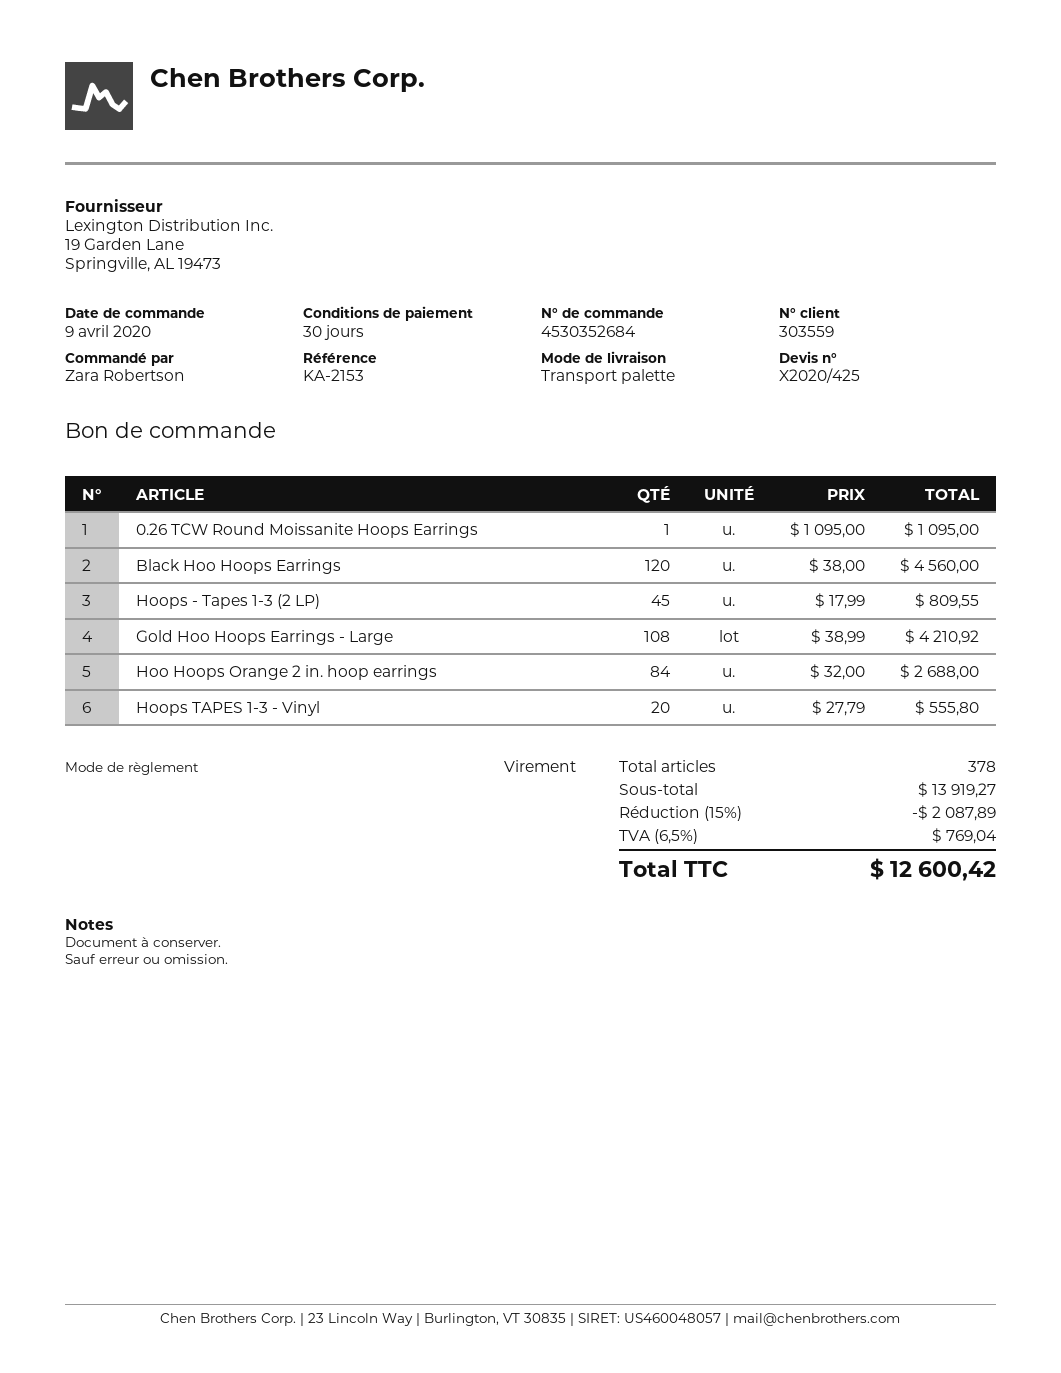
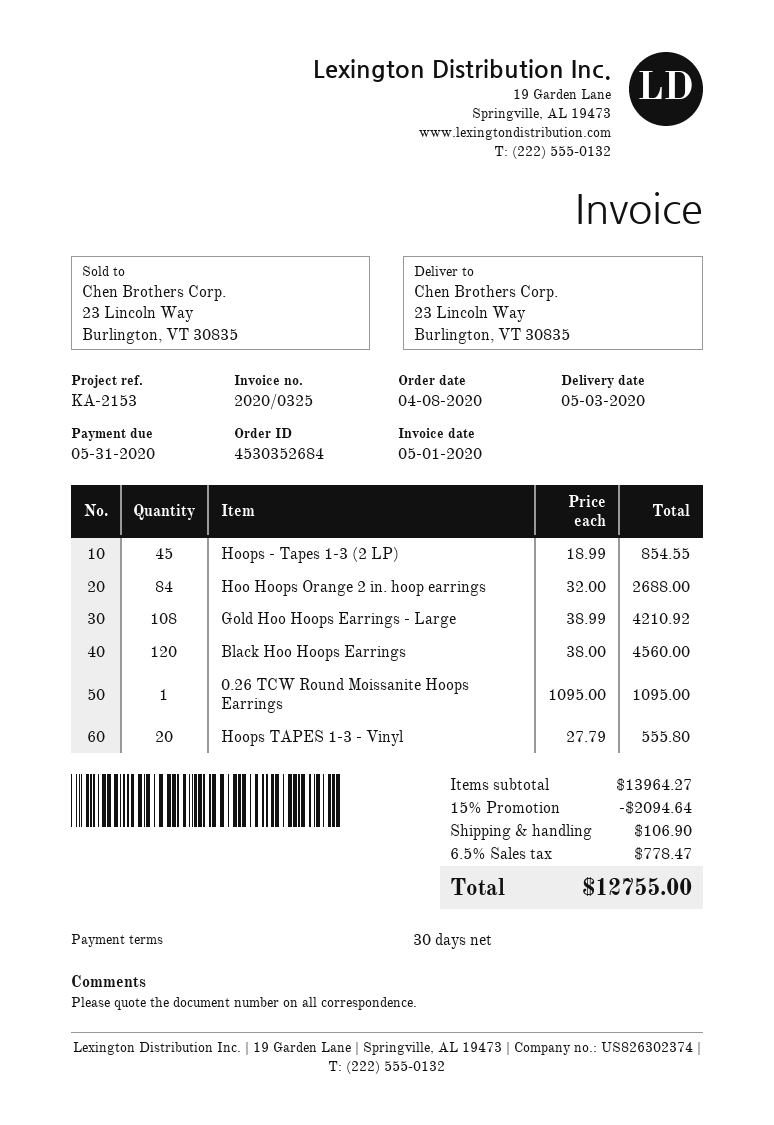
order date: 2020-04-09 -> 2020-04-08
Hoops - Tapes 1-3 (2 LP): 45 x 17.99 = 809.55 -> 45 x 18.99 = 854.55
subtotal: 13919.27 -> 13964.27
discount: 15% = 2087.89 -> 15% = 2094.64
shipping: none -> 106.90
tax: 6.5% = 769.04 -> 6.5% = 778.47
total: 12600.42 -> 12755.00

